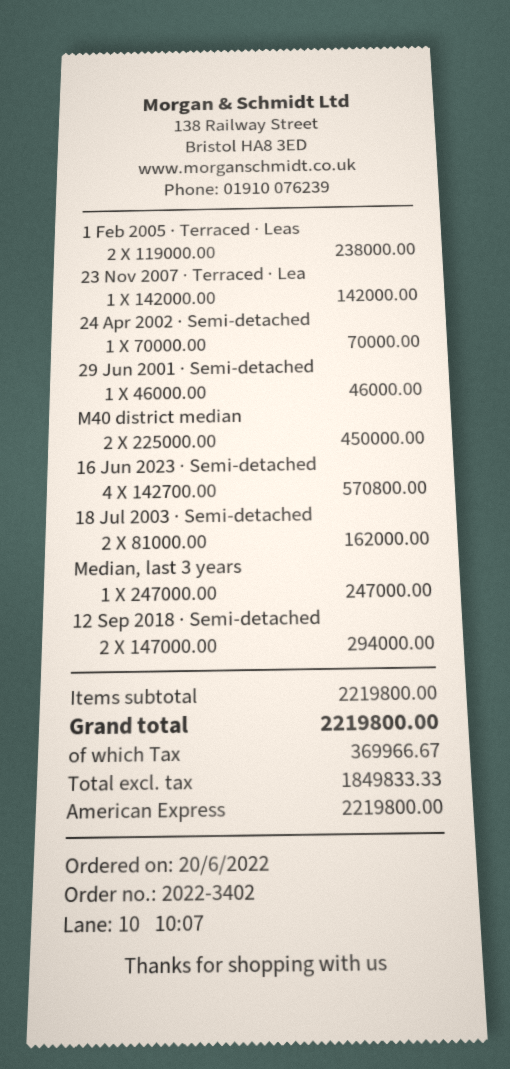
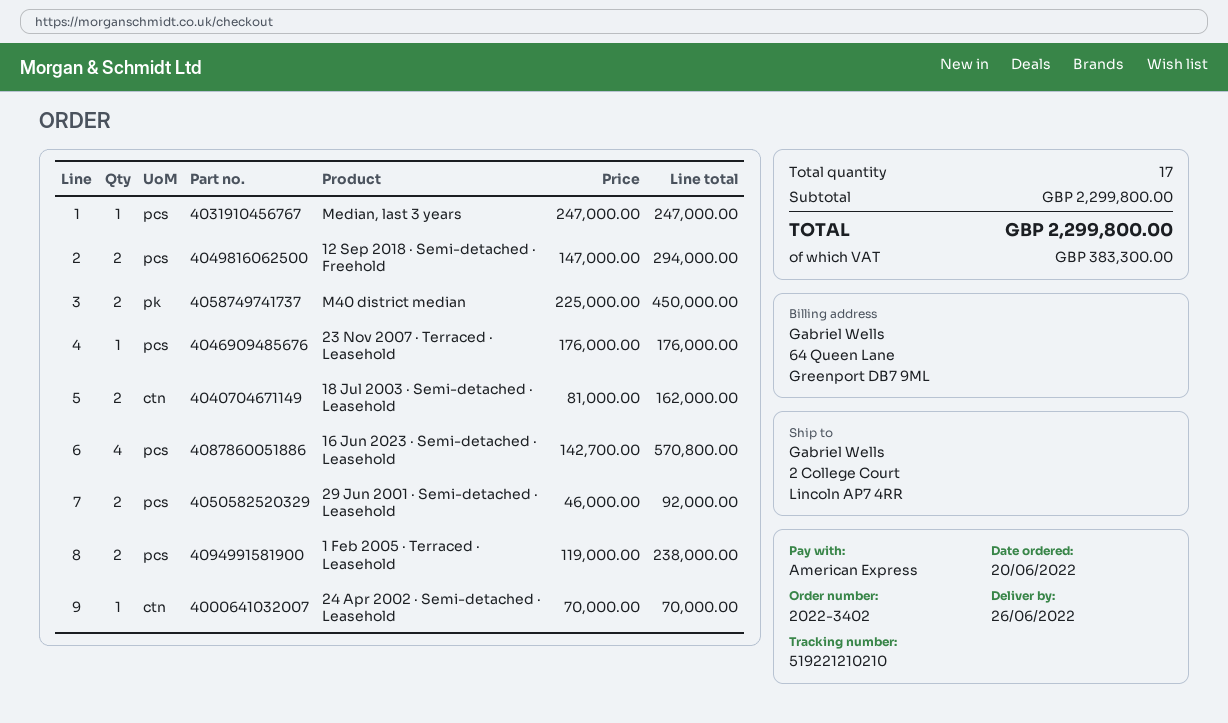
23 Nov 2007 · Terraced · Lea: 1 x 142000.00 = 142000.00 -> 1 x 176000.00 = 176000.00
29 Jun 2001 · Semi-detached: 1 x 46000.00 = 46000.00 -> 2 x 46000.00 = 92000.00
subtotal: 2219800.00 -> 2299800.00
tax: 369966.67 -> 383300.00
total: 2219800.00 -> 2299800.00

